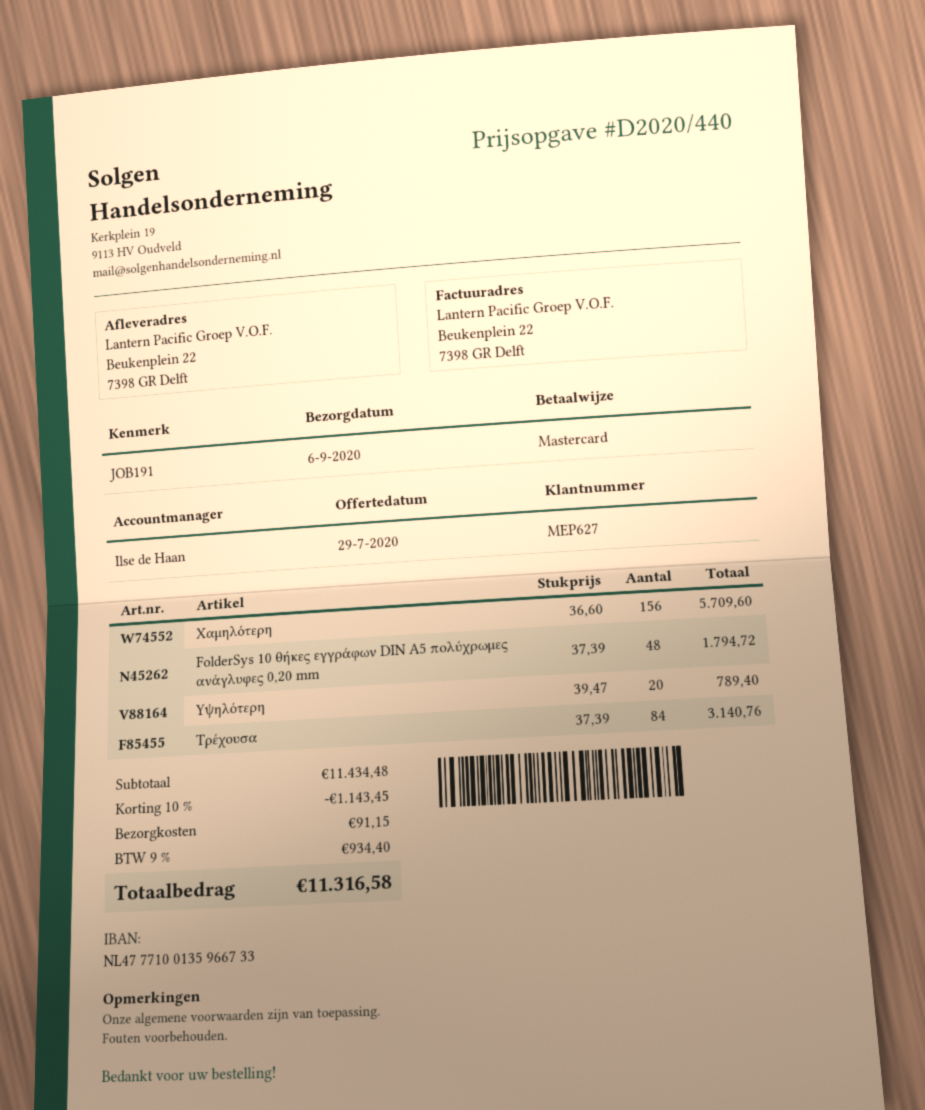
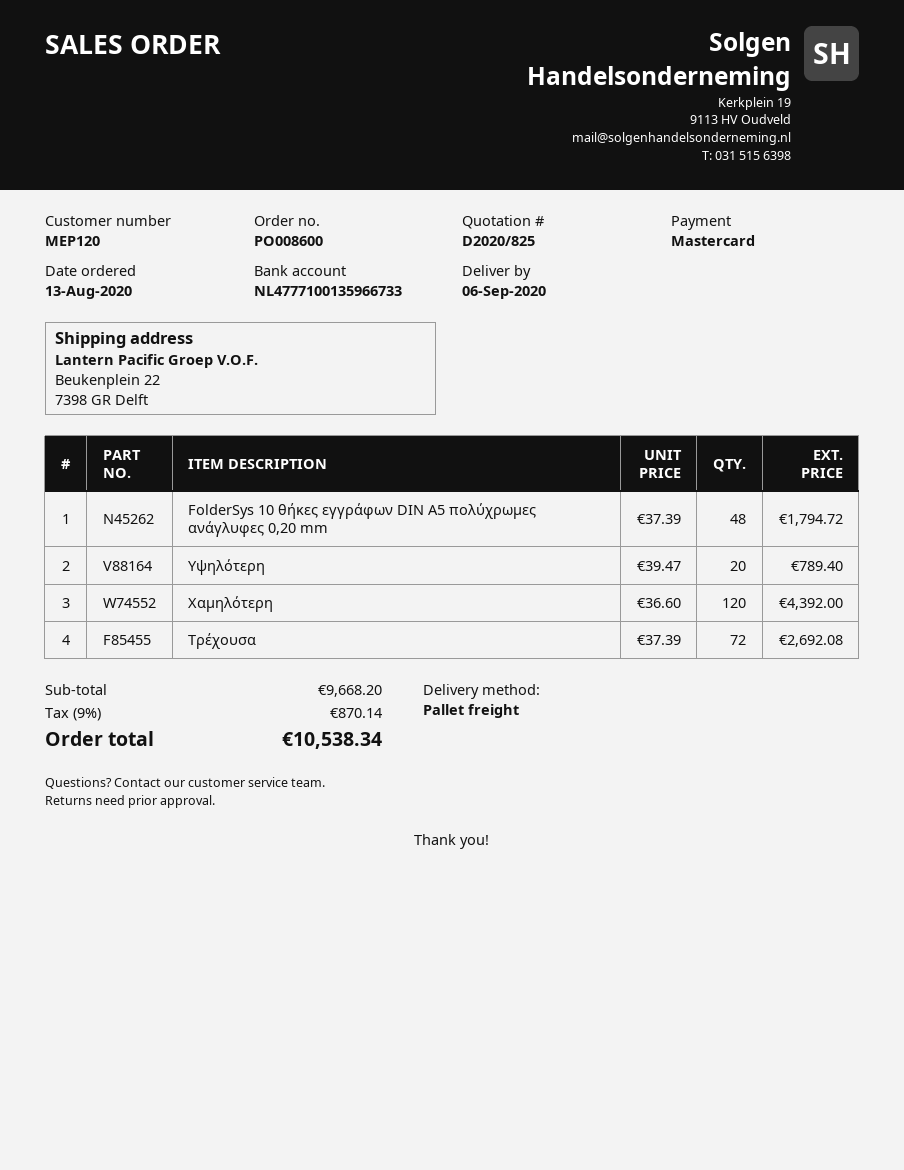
quote number: D2020/440 -> D2020/825
customer number: MEP627 -> MEP120
Χαμηλότερη: 156 x 36.60 = 5709.60 -> 120 x 36.60 = 4392.00
Τρέχουσα: 84 x 37.39 = 3140.76 -> 72 x 37.39 = 2692.08
subtotal: 11434.48 -> 9668.20
discount: 10% = 1143.45 -> none
shipping: 91.15 -> none
tax: 9% = 934.40 -> 9% = 870.14
total: 11316.58 -> 10538.34

